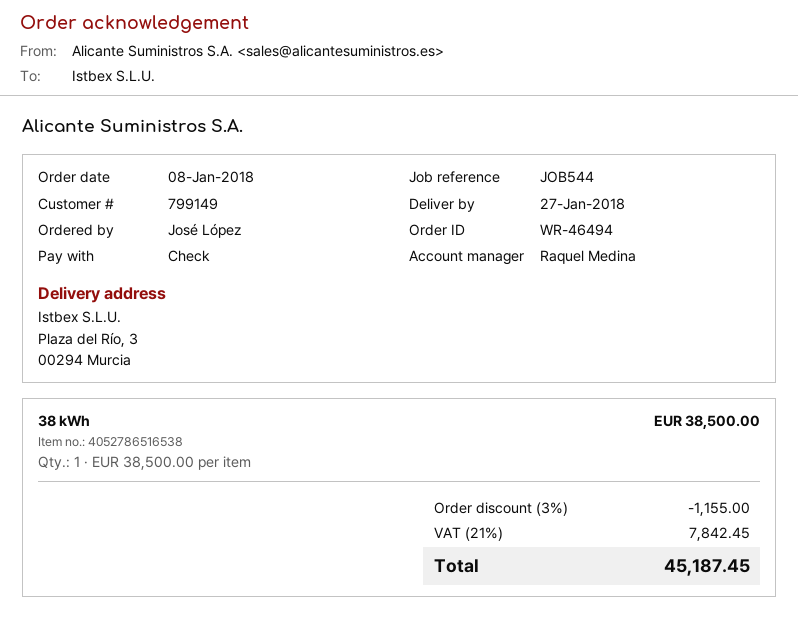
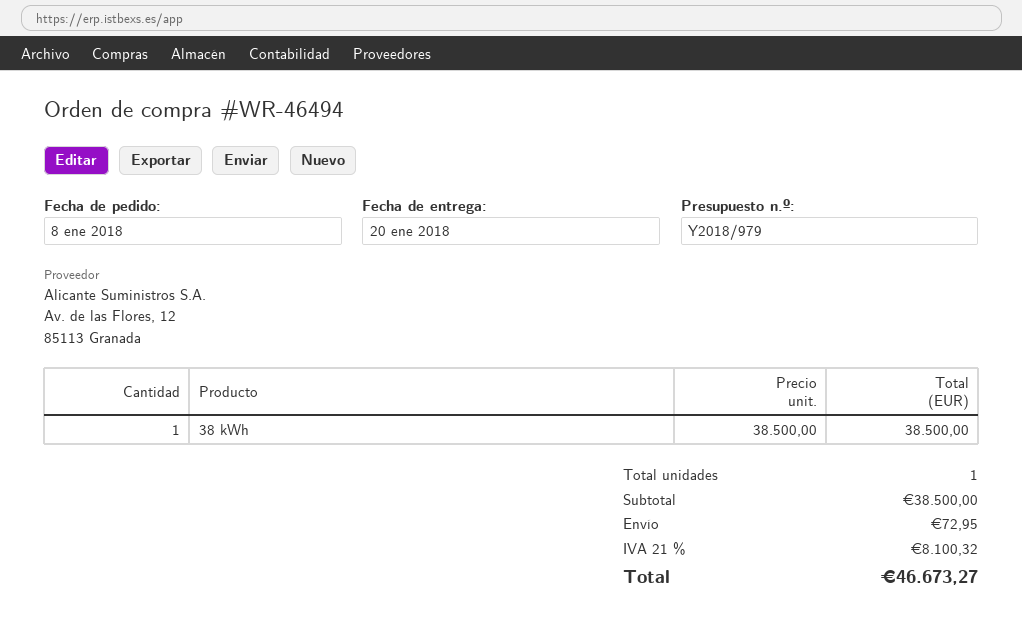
delivery date: 2018-01-27 -> 2018-01-20
discount: 3% = 1155.00 -> none
shipping: none -> 72.95
tax: 21% = 7842.45 -> 21% = 8100.32
total: 45187.45 -> 46673.27

